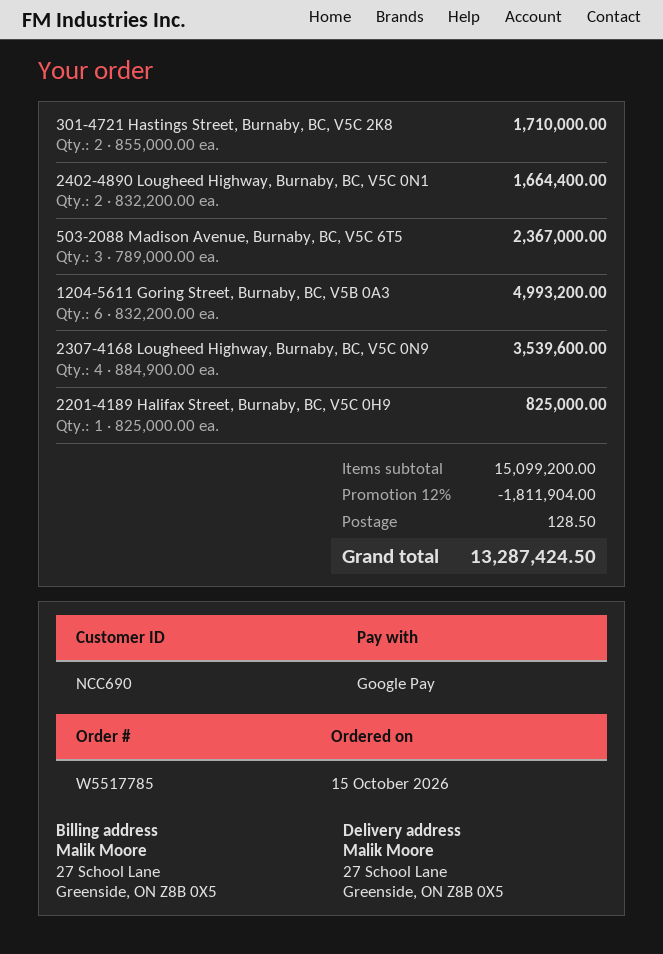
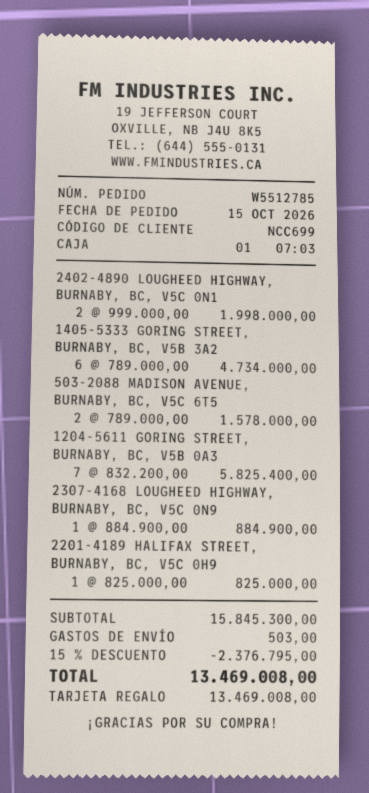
order number: W5517785 -> W5512785
customer number: NCC690 -> NCC699
payment method: Google Pay -> gift card
301-4721 Hastings Street, Burnaby, BC, V5C 2K8: 2 x 855000.00 = 1710000.00 -> none
2402-4890 Lougheed Highway, Burnaby, BC, V5C 0N1: 2 x 832200.00 = 1664400.00 -> 2 x 999000.00 = 1998000.00
503-2088 Madison Avenue, Burnaby, BC, V5C 6T5: 3 x 789000.00 = 2367000.00 -> 2 x 789000.00 = 1578000.00
1204-5611 Goring Street, Burnaby, BC, V5B 0A3: 6 x 832200.00 = 4993200.00 -> 7 x 832200.00 = 5825400.00
2307-4168 Lougheed Highway, Burnaby, BC, V5C 0N9: 4 x 884900.00 = 3539600.00 -> 1 x 884900.00 = 884900.00
1405-5333 GORING STREET, BURNABY, BC, V5B 3A2: none -> 6 x 789000.00 = 4734000.00
subtotal: 15099200.00 -> 15845300.00
discount: 12% = 1811904.00 -> 15% = 2376795.00
shipping: 128.50 -> 503.00
total: 13287424.50 -> 13469008.00

